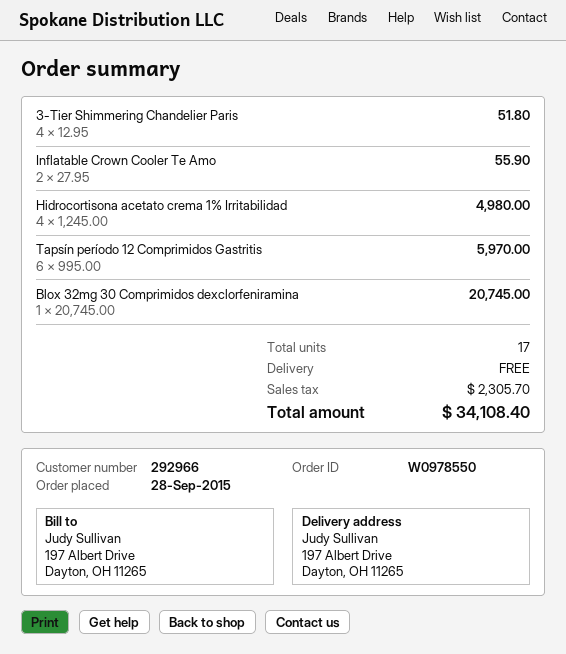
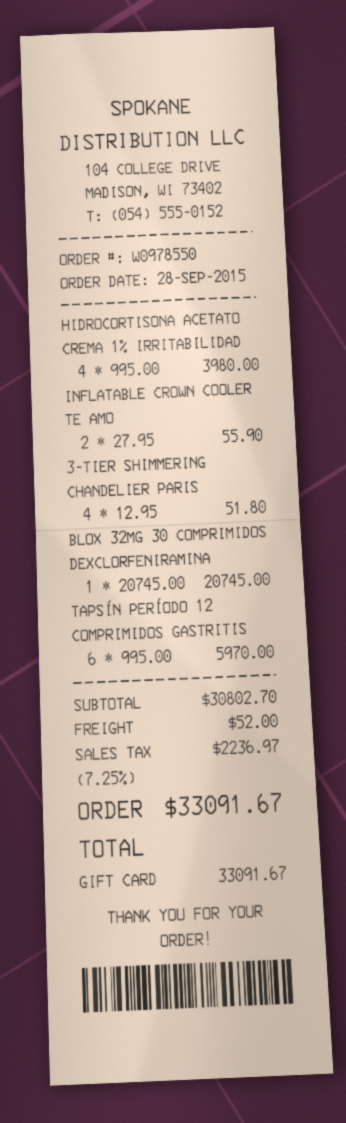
Hidrocortisona acetato crema 1% Irritabilidad: 4 x 1245.00 = 4980.00 -> 4 x 995.00 = 3980.00
shipping: 0.00 -> 52.00
tax: 2305.70 -> 2236.97
total: 34108.40 -> 33091.67

